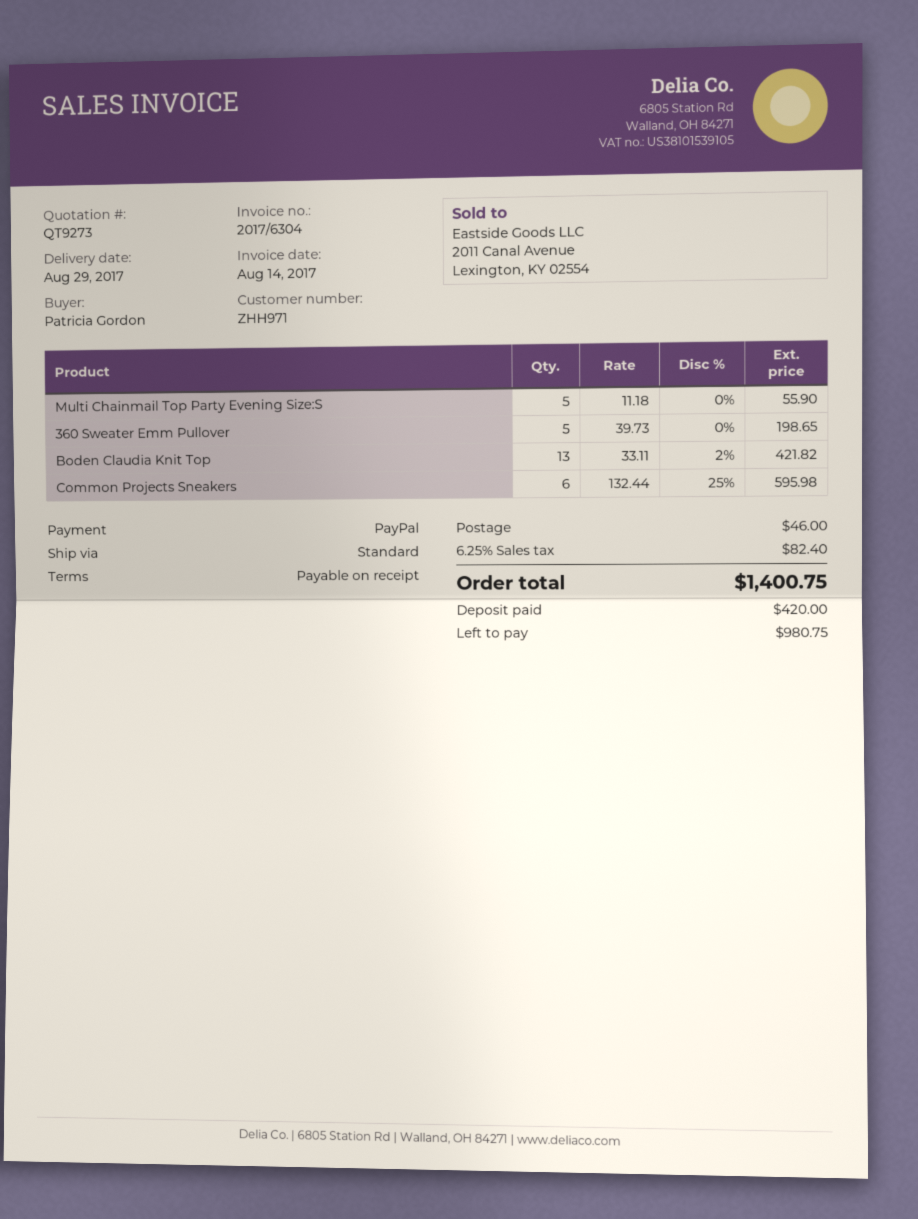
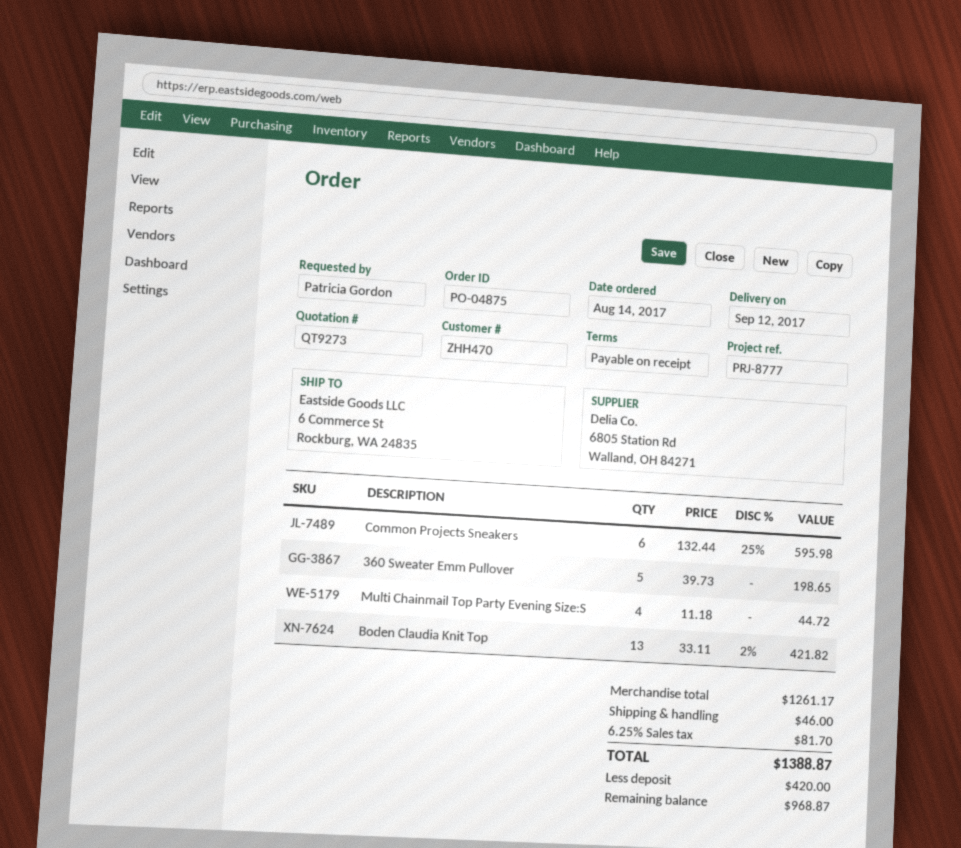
delivery date: 2017-08-29 -> 2017-09-12
customer number: ZHH971 -> ZHH470
Multi Chainmail Top Party Evening Size:S: 5 x 11.18 = 55.90 -> 4 x 11.18 = 44.72
tax: 6.25% = 82.40 -> 6.25% = 81.70
total: 1400.75 -> 1388.87
balance: 980.75 -> 968.87

